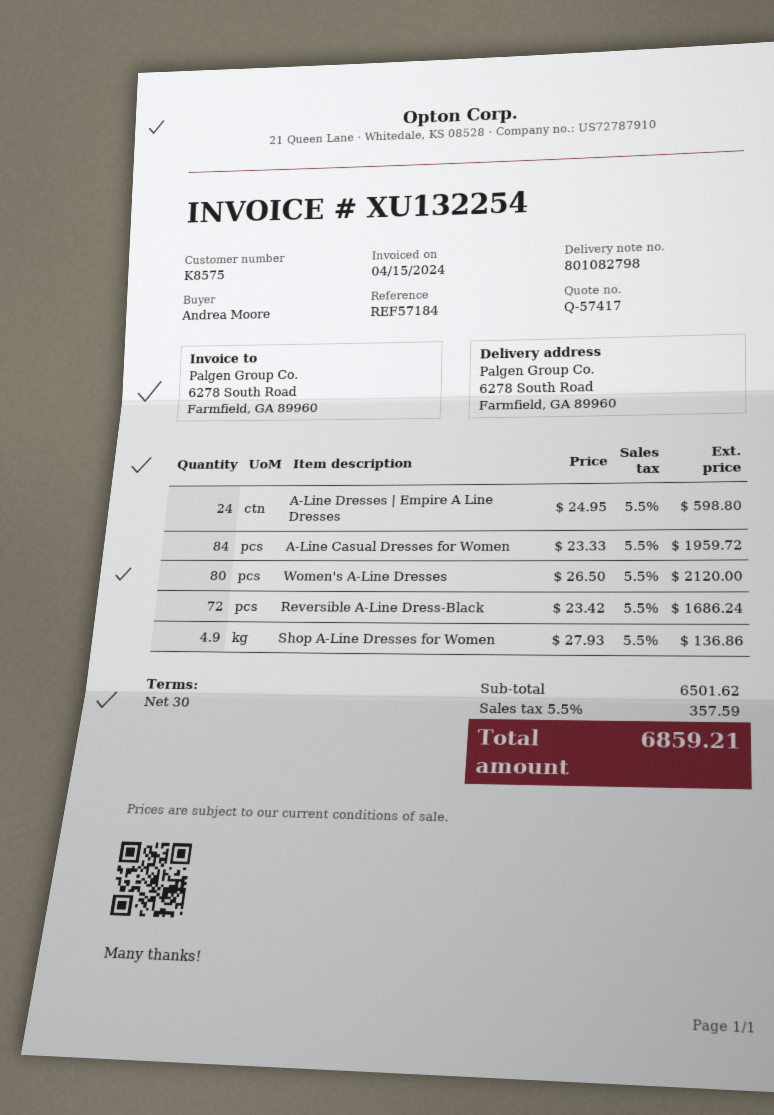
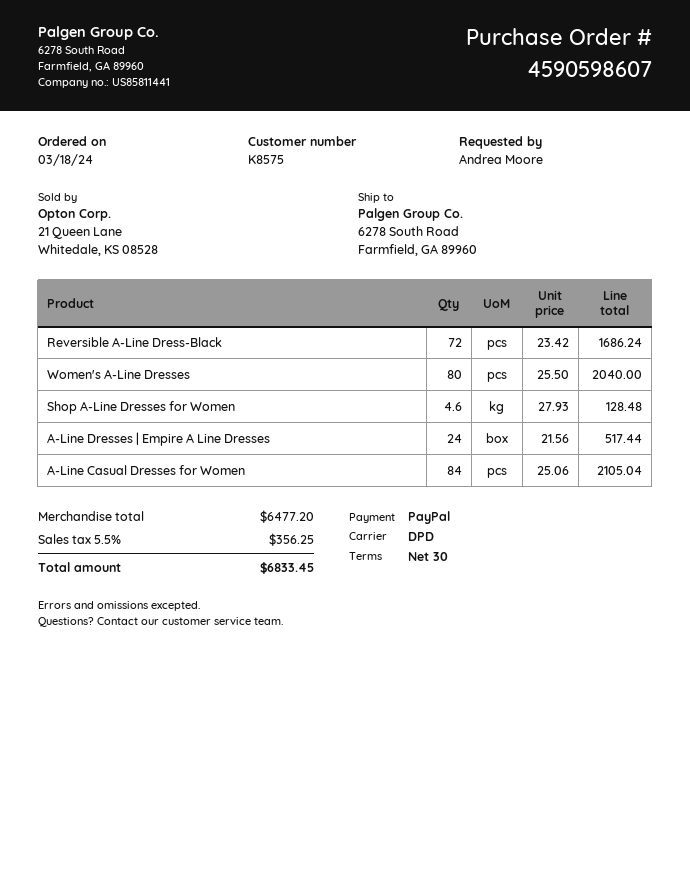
A-Line Dresses | Empire A Line Dresses: 24 x 24.95 = 598.80 -> 24 x 21.56 = 517.44
A-Line Casual Dresses for Women: 84 x 23.33 = 1959.72 -> 84 x 25.06 = 2105.04
Women's A-Line Dresses: 80 x 26.50 = 2120.00 -> 80 x 25.50 = 2040.00
Shop A-Line Dresses for Women: 4.9 x 27.93 = 136.86 -> 4.6 x 27.93 = 128.48
subtotal: 6501.62 -> 6477.20
tax: 5.5% = 357.59 -> 5.5% = 356.25
total: 6859.21 -> 6833.45

